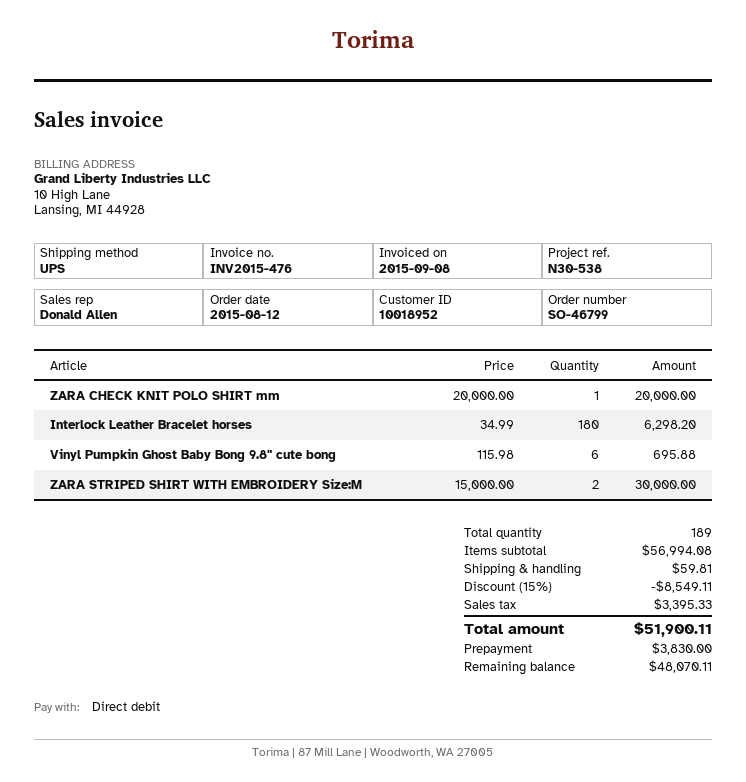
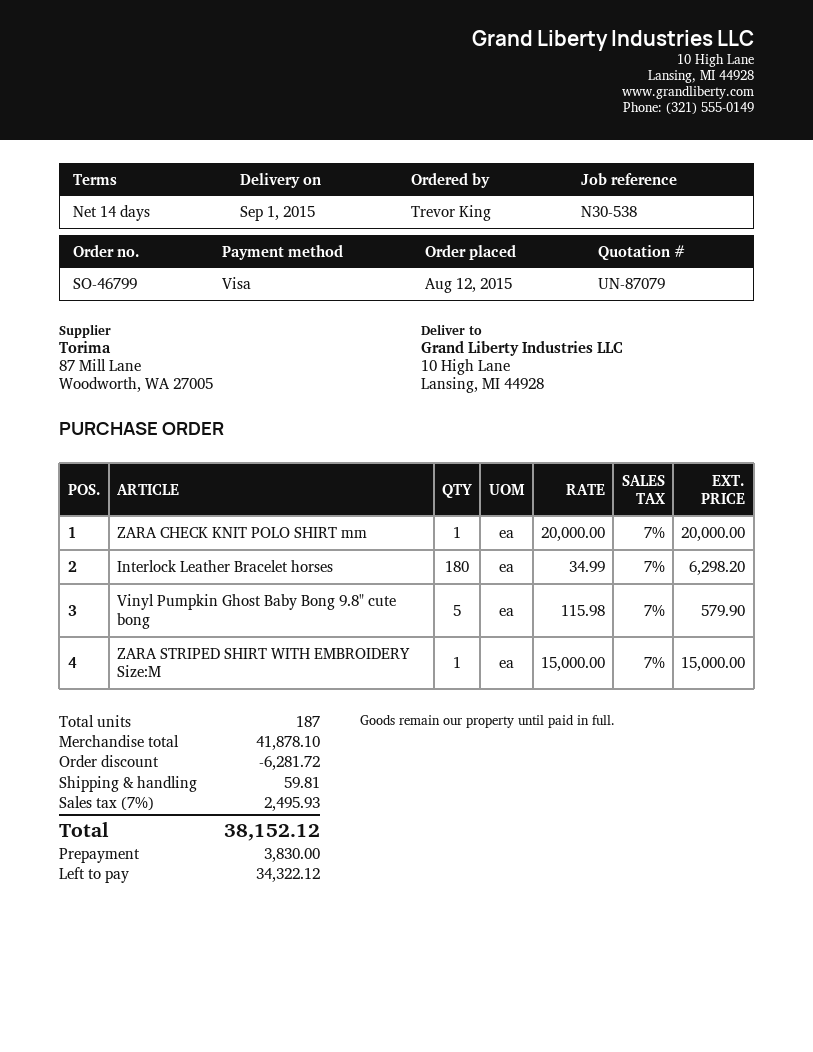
payment method: direct debit -> Visa
Vinyl Pumpkin Ghost Baby Bong 9.8" cute bong: 6 x 115.98 = 695.88 -> 5 x 115.98 = 579.90
ZARA STRIPED SHIRT WITH EMBROIDERY Size:M: 2 x 15000.00 = 30000.00 -> 1 x 15000.00 = 15000.00
total quantity: 189 -> 187
subtotal: 56994.08 -> 41878.10
discount: 8549.11 -> 6281.72
tax: 3395.33 -> 2495.93
total: 51900.11 -> 38152.12
balance: 48070.11 -> 34322.12

